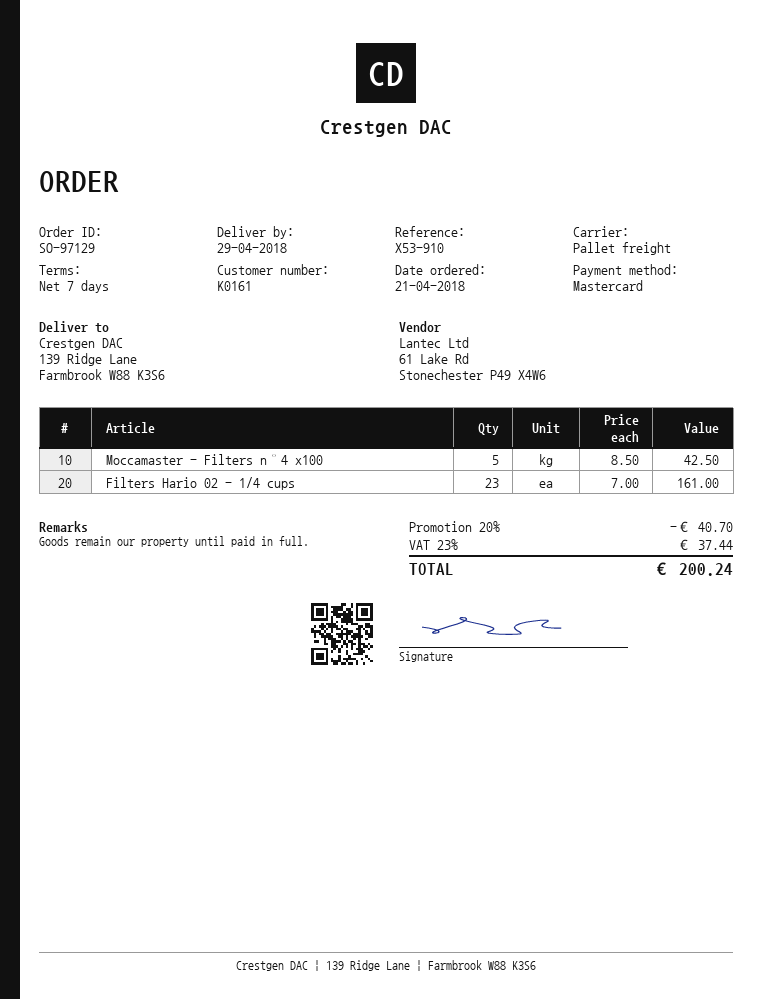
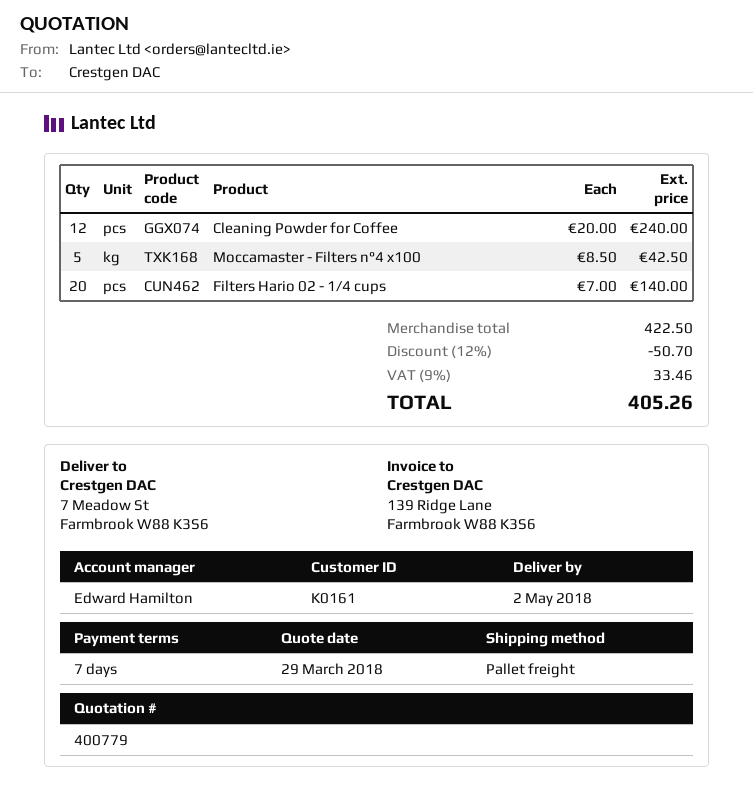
delivery date: 2018-04-29 -> 2018-05-02
ship to: 139 Ridge Lane, Farmbrook W88 K3S6 -> 7 Meadow St, Farmbrook W88 K3S6
Filters Hario 02 - 1/4 cups: 23 x 7.00 = 161.00 -> 20 x 7.00 = 140.00
Cleaning Powder for Coffee: none -> 12 x 20.00 = 240.00
discount: 20% = 40.70 -> 12% = 50.70
tax: 23% = 37.44 -> 9% = 33.46
total: 200.24 -> 405.26

